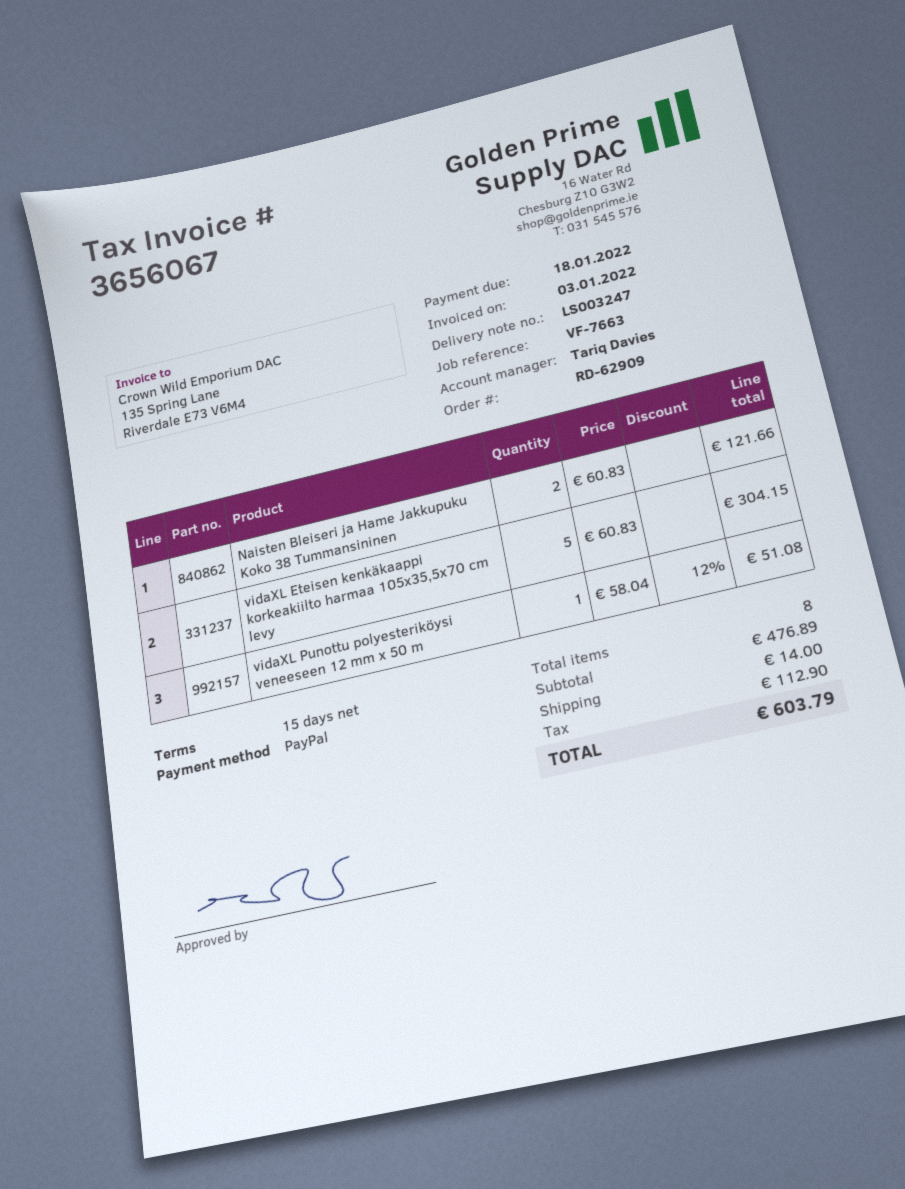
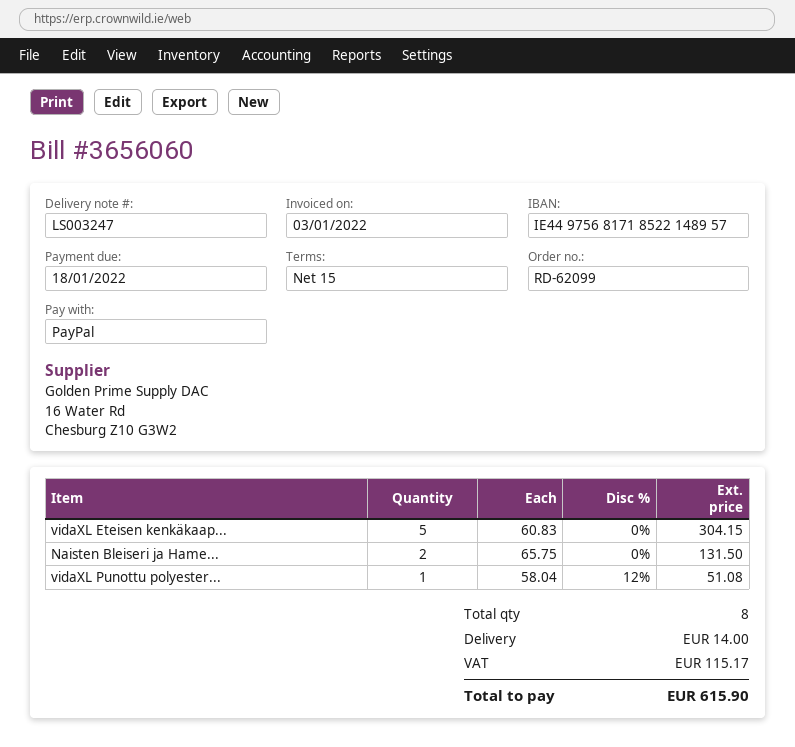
order number: RD-62909 -> RD-62099
invoice number: 3656067 -> 3656060
Naisten Bleiseri ja Hame Jakkupuku Koko 38 Tummansininen: 2 x 60.83 = 121.66 -> 2 x 65.75 = 131.50
tax: 112.90 -> 115.17
total: 603.79 -> 615.90

